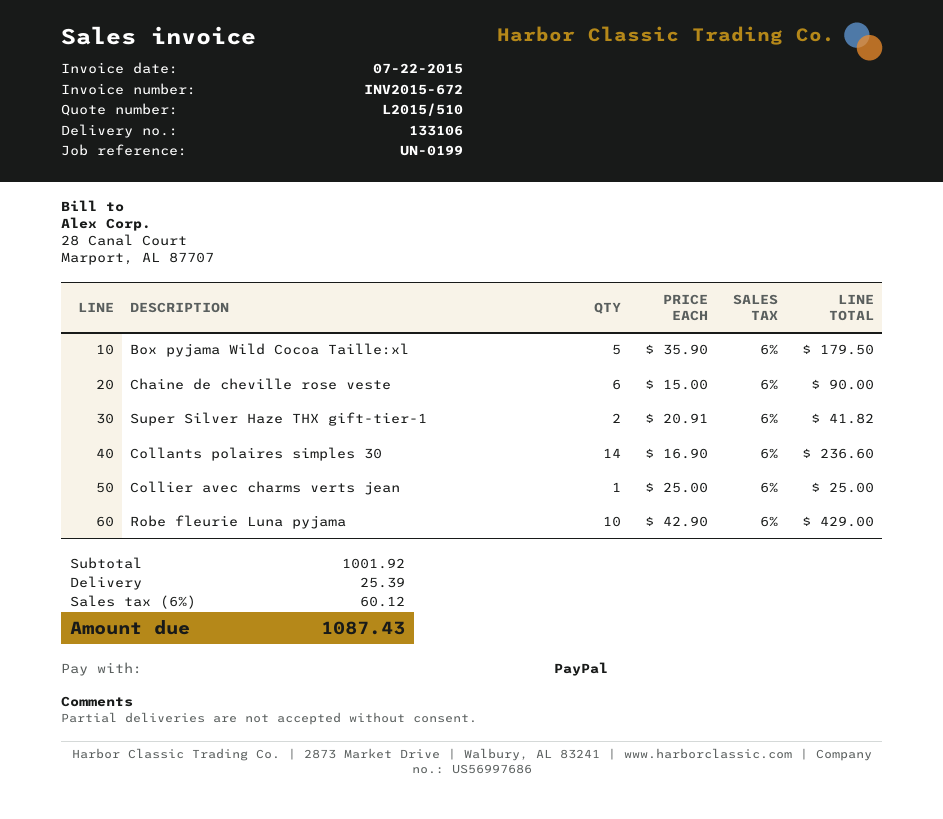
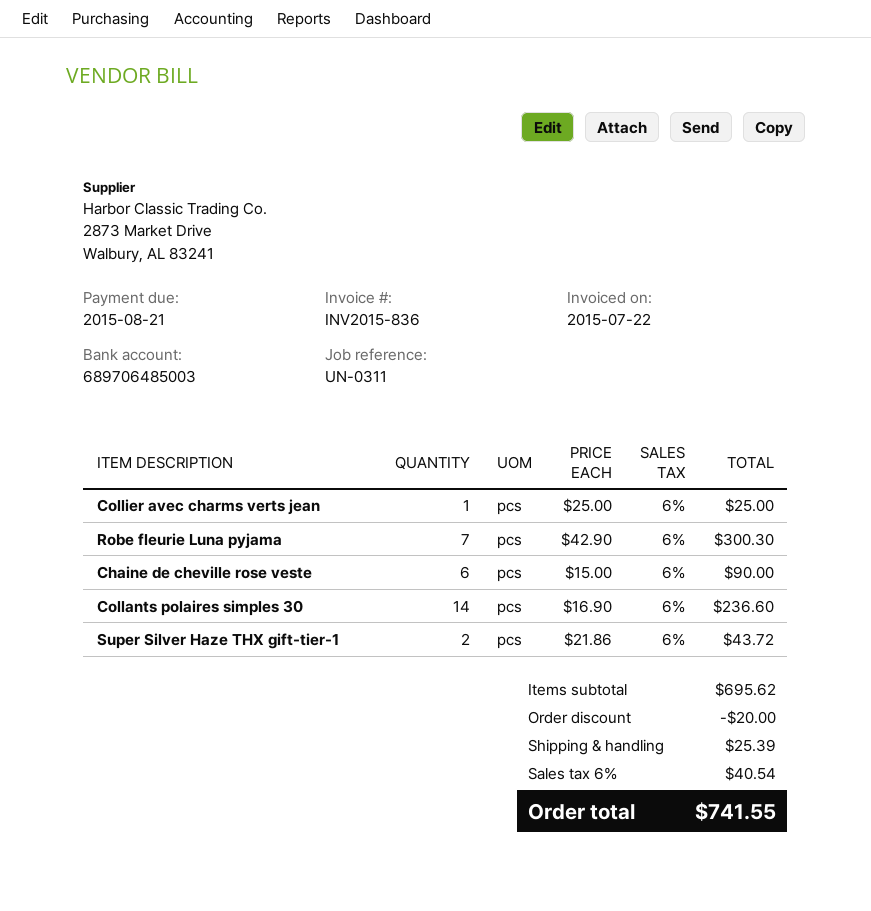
invoice number: INV2015-672 -> INV2015-836
reference: UN-0199 -> UN-0311
Box pyjama Wild Cocoa Taille:xl: 5 x 35.90 = 179.50 -> none
Super Silver Haze THX gift-tier-1: 2 x 20.91 = 41.82 -> 2 x 21.86 = 43.72
Robe fleurie Luna pyjama: 10 x 42.90 = 429.00 -> 7 x 42.90 = 300.30
subtotal: 1001.92 -> 695.62
discount: none -> 20.00
tax: 6% = 60.12 -> 6% = 40.54
total: 1087.43 -> 741.55

